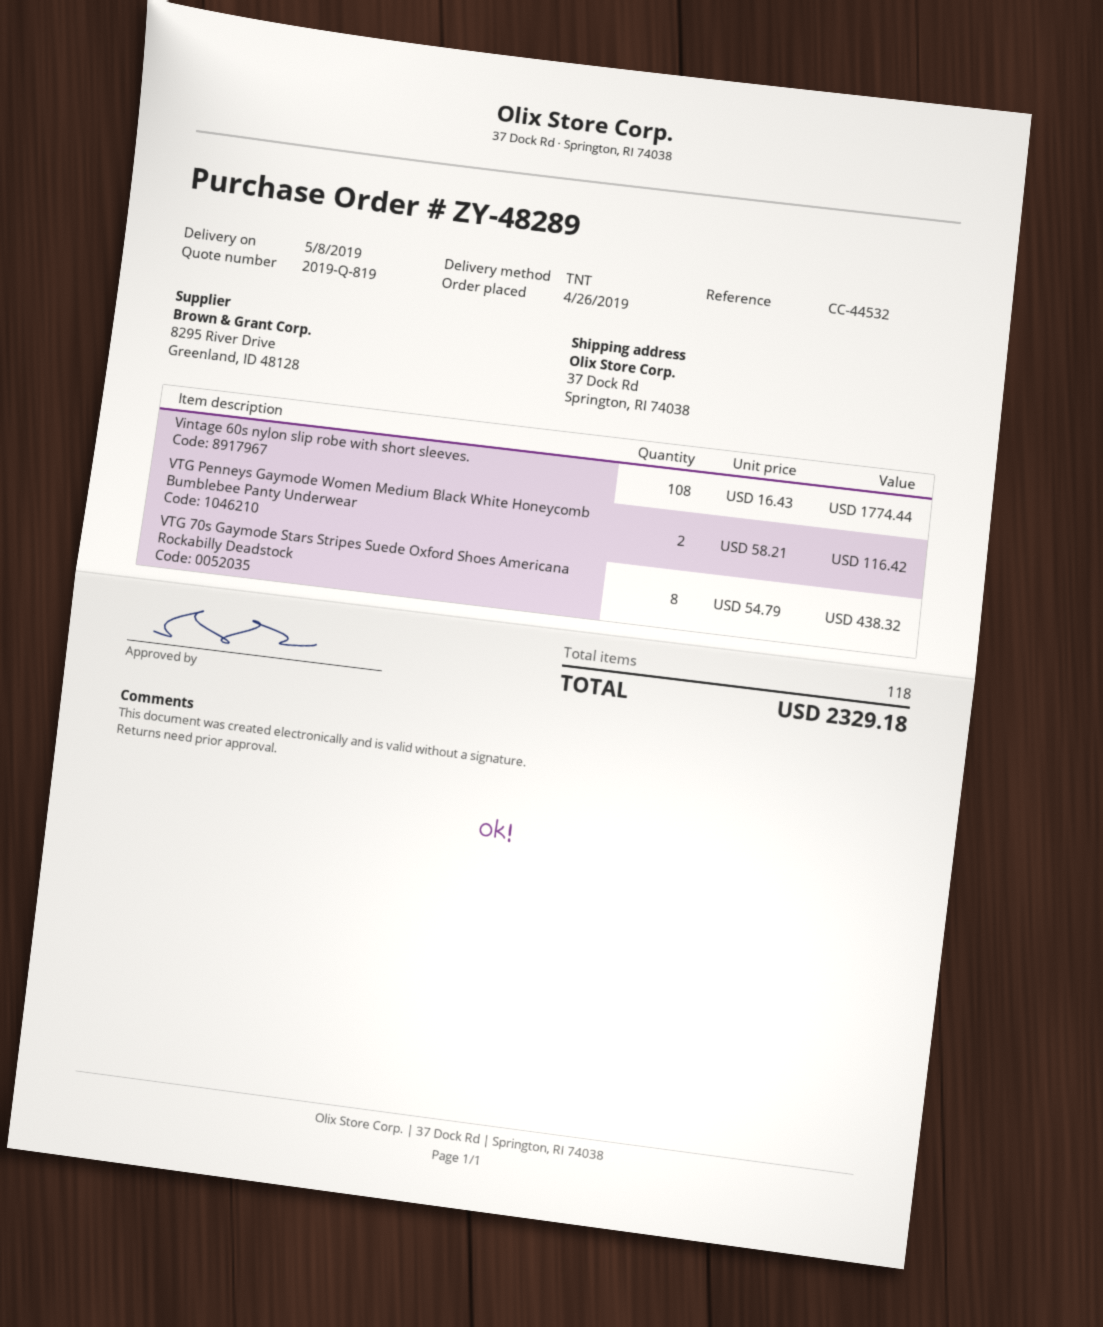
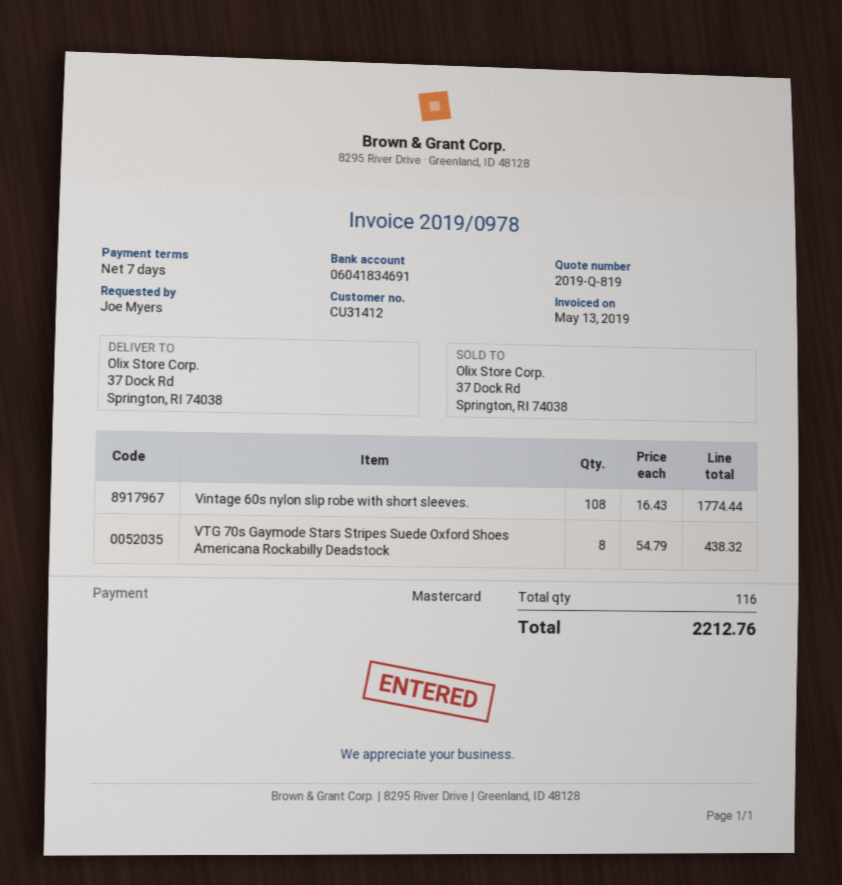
VTG Penneys Gaymode Women Medium Black White Honeycomb Bumblebee Panty Underwear: 2 x 58.21 = 116.42 -> none
total quantity: 118 -> 116
total: 2329.18 -> 2212.76

